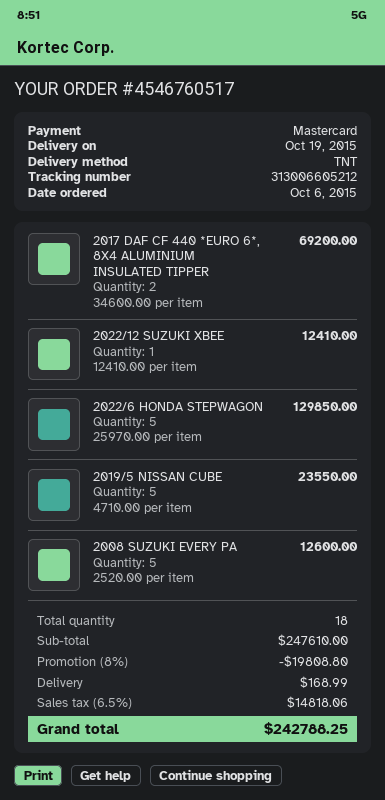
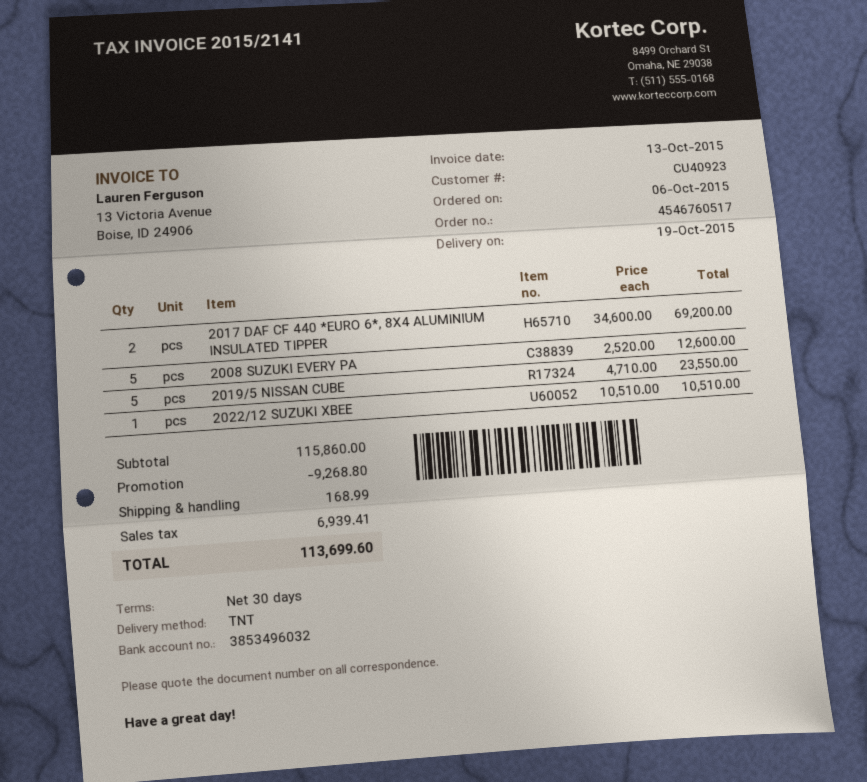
2022/12 SUZUKI XBEE: 1 x 12410.00 = 12410.00 -> 1 x 10510.00 = 10510.00
2022/6 HONDA STEPWAGON: 5 x 25970.00 = 129850.00 -> none
subtotal: 247610.00 -> 115860.00
discount: 19808.80 -> 9268.80
tax: 14818.06 -> 6939.41
total: 242788.25 -> 113699.60

